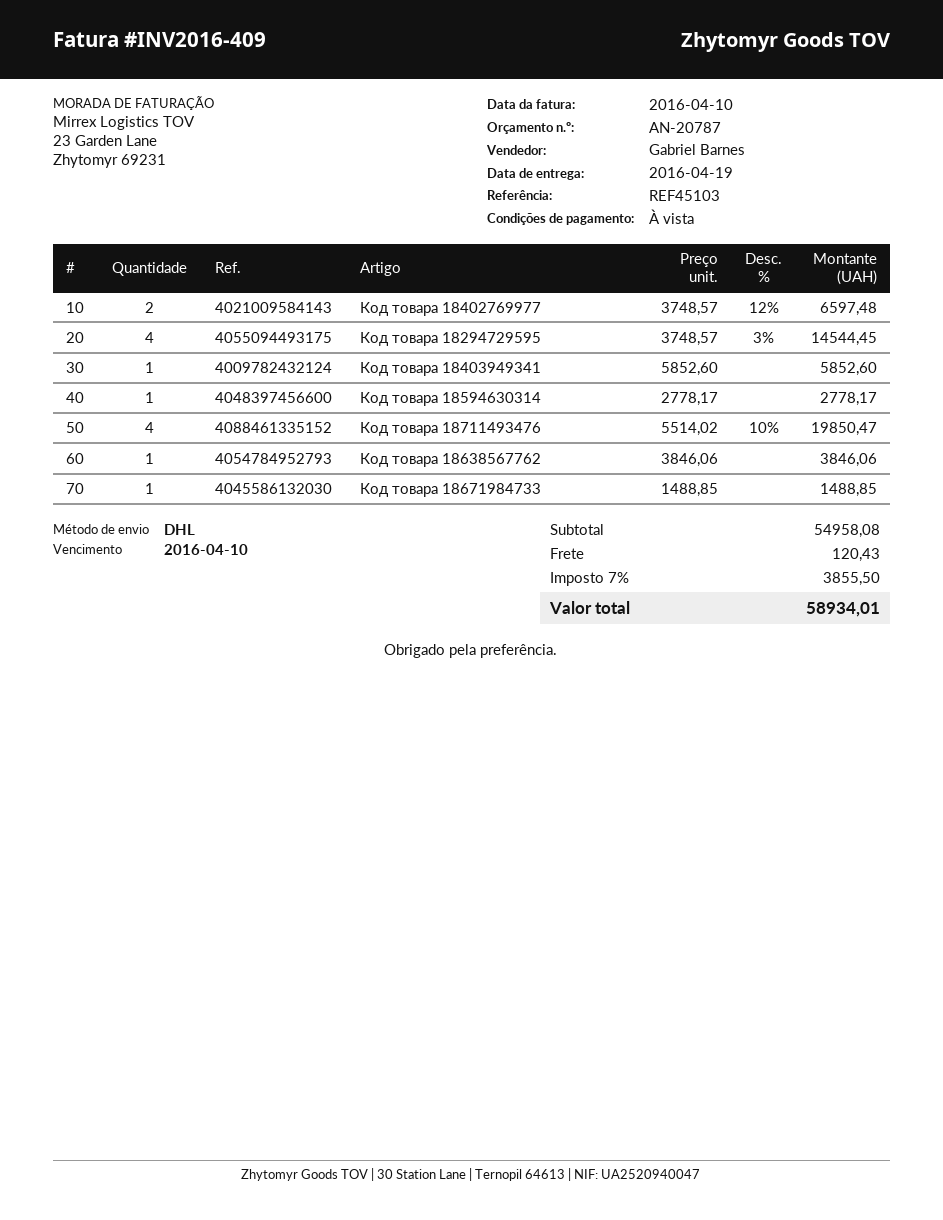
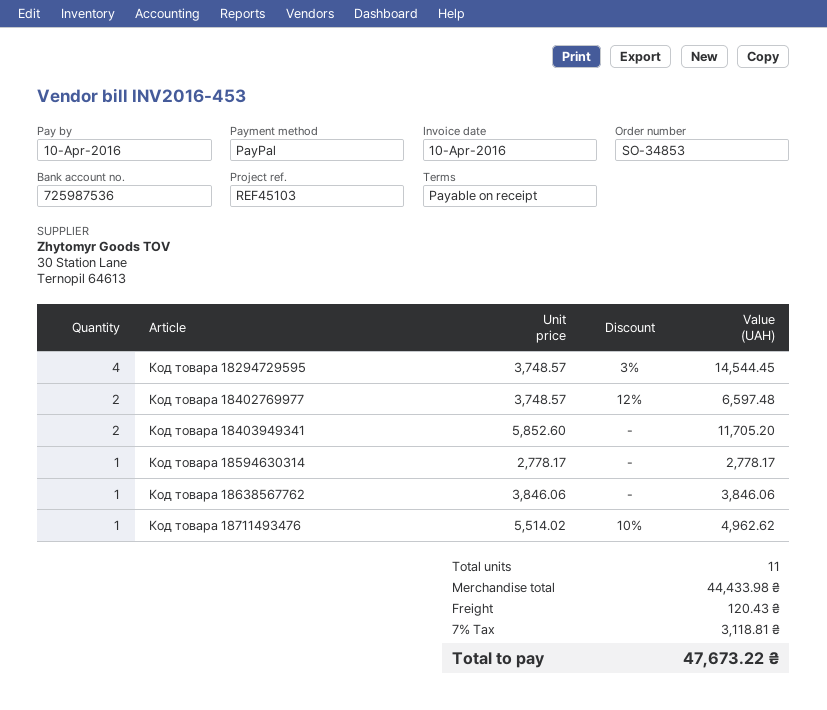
invoice number: INV2016-409 -> INV2016-453
Код товара 18403949341: 1 x 5852.60 = 5852.60 -> 2 x 5852.60 = 11705.20
Код товара 18711493476: 4 x 5514.02 - 10% = 19850.47 -> 1 x 5514.02 - 10% = 4962.62
Код товара 18671984733: 1 x 1488.85 = 1488.85 -> none
subtotal: 54958.08 -> 44433.98
tax: 7% = 3855.50 -> 7% = 3118.81
total: 58934.01 -> 47673.22

